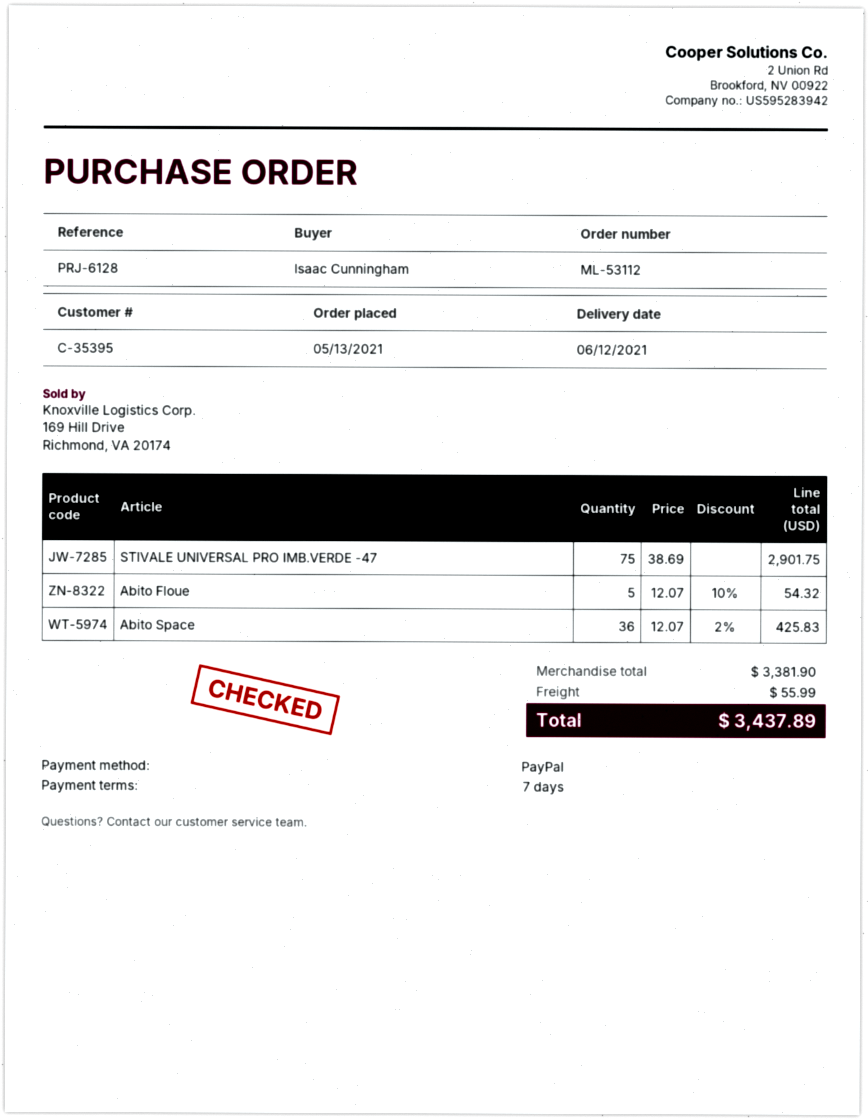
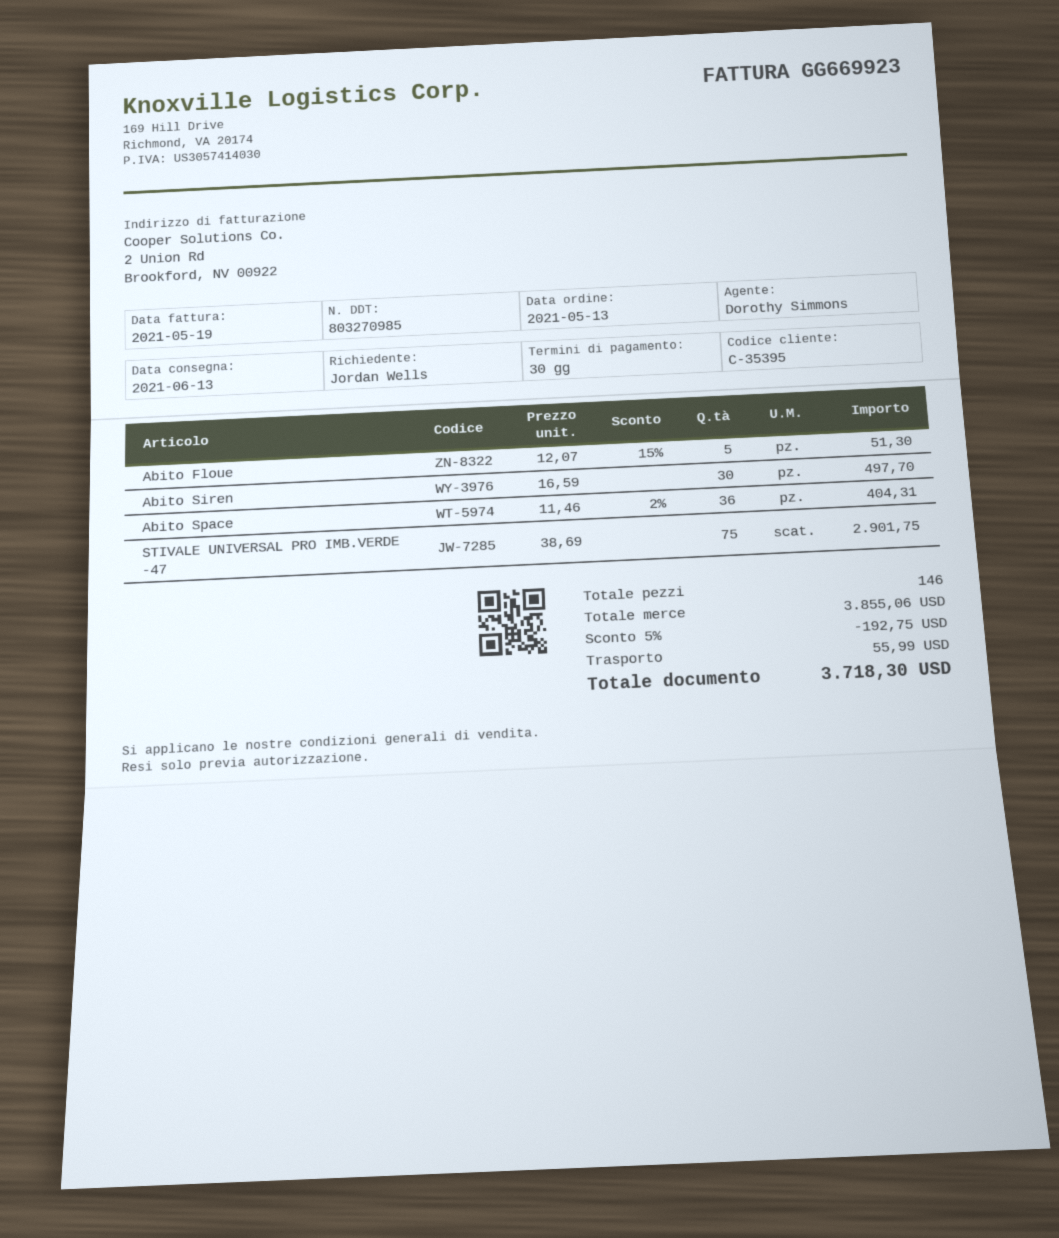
delivery date: 2021-06-12 -> 2021-06-13
payment terms: 7 days -> 30 days
ordered by: Isaac Cunningham -> Jordan Wells
Abito Floue: 5 x 12.07 - 10% = 54.32 -> 5 x 12.07 - 15% = 51.30
Abito Space: 36 x 12.07 - 2% = 425.83 -> 36 x 11.46 - 2% = 404.31
Abito Siren: none -> 30 x 16.59 = 497.70
subtotal: 3381.90 -> 3855.06
discount: none -> 5% = 192.75
total: 3437.89 -> 3718.30

